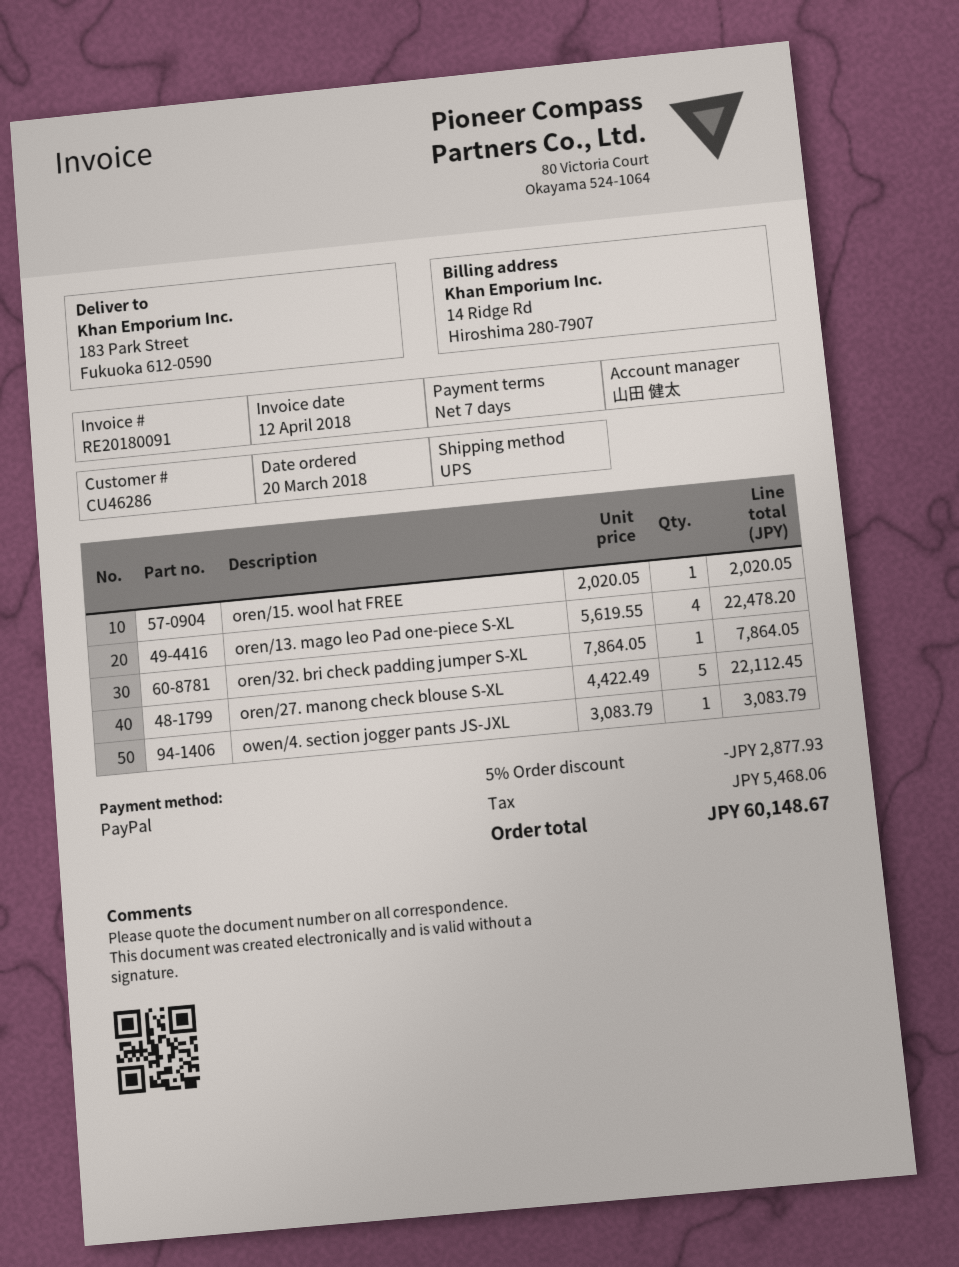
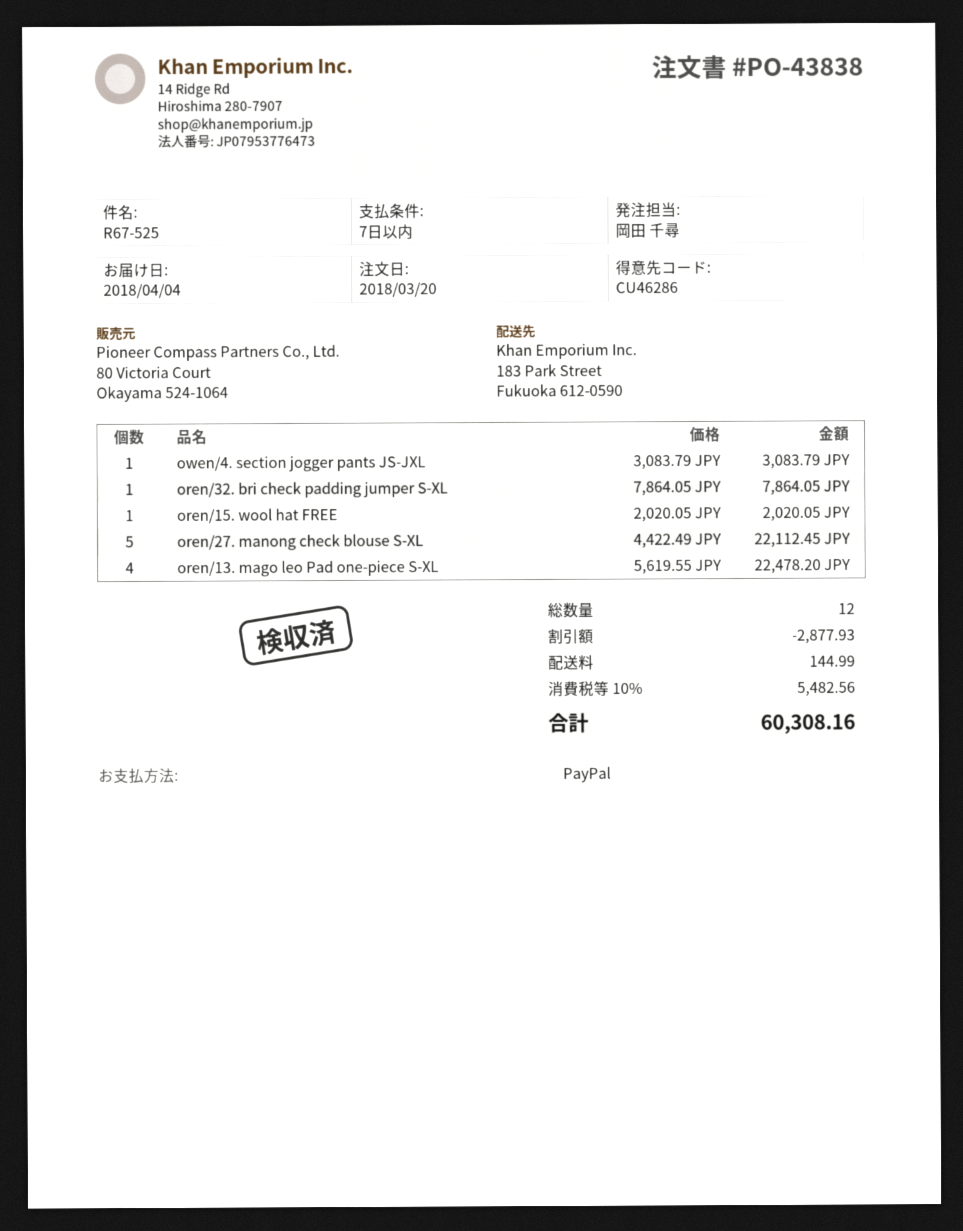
shipping: none -> 144.99
tax: 5468.06 -> 5482.56
total: 60148.67 -> 60308.16

